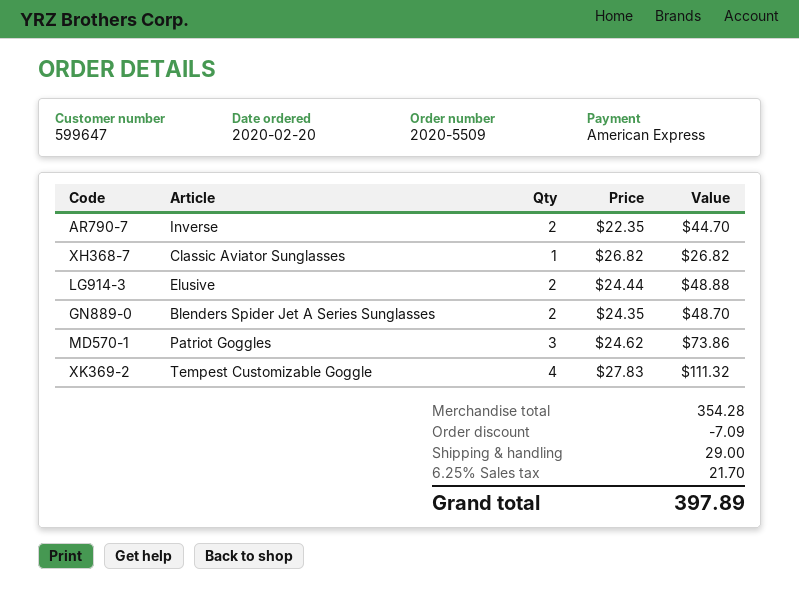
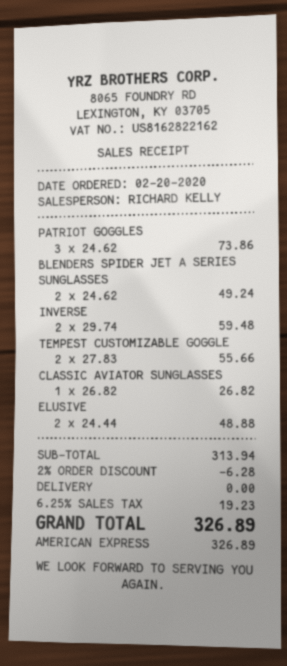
Inverse: 2 x 22.35 = 44.70 -> 2 x 29.74 = 59.48
Blenders Spider Jet A Series Sunglasses: 2 x 24.35 = 48.70 -> 2 x 24.62 = 49.24
Tempest Customizable Goggle: 4 x 27.83 = 111.32 -> 2 x 27.83 = 55.66
subtotal: 354.28 -> 313.94
discount: 7.09 -> 6.28
shipping: 29.00 -> 0.00
tax: 6.25% = 21.70 -> 6.25% = 19.23
total: 397.89 -> 326.89

